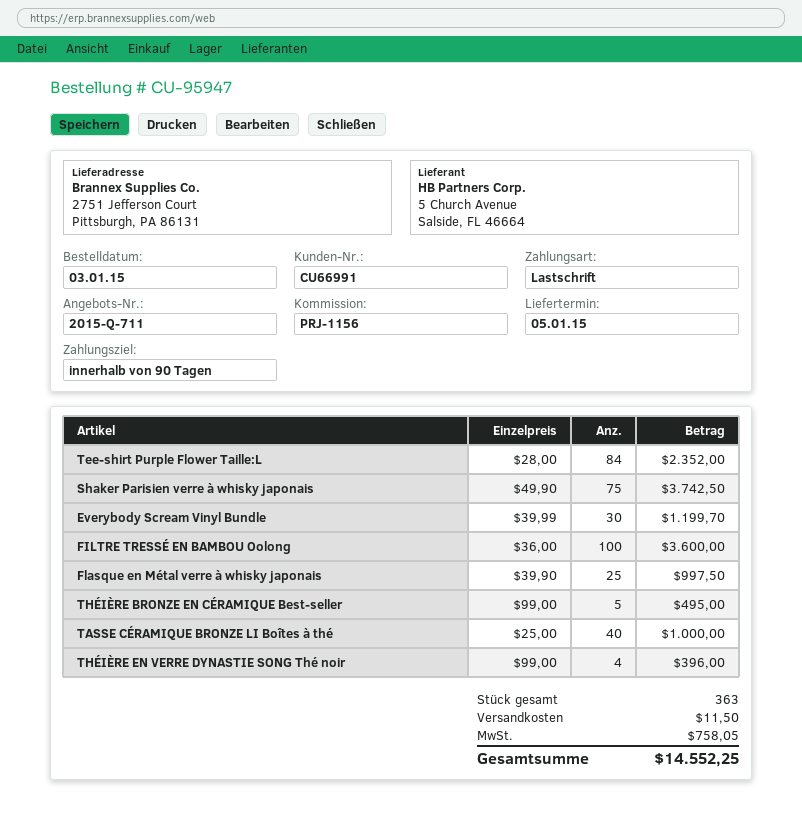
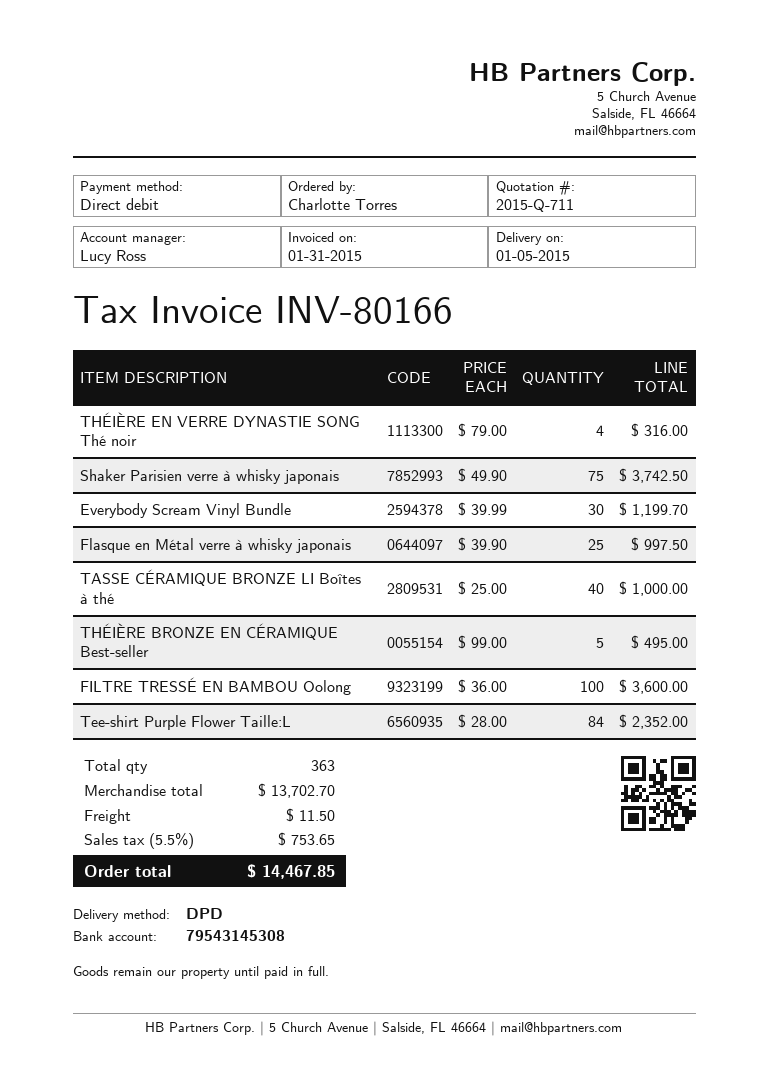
THÉIÈRE EN VERRE DYNASTIE SONG Thé noir: 4 x 99.00 = 396.00 -> 4 x 79.00 = 316.00
tax: 758.05 -> 753.65
total: 14552.25 -> 14467.85

